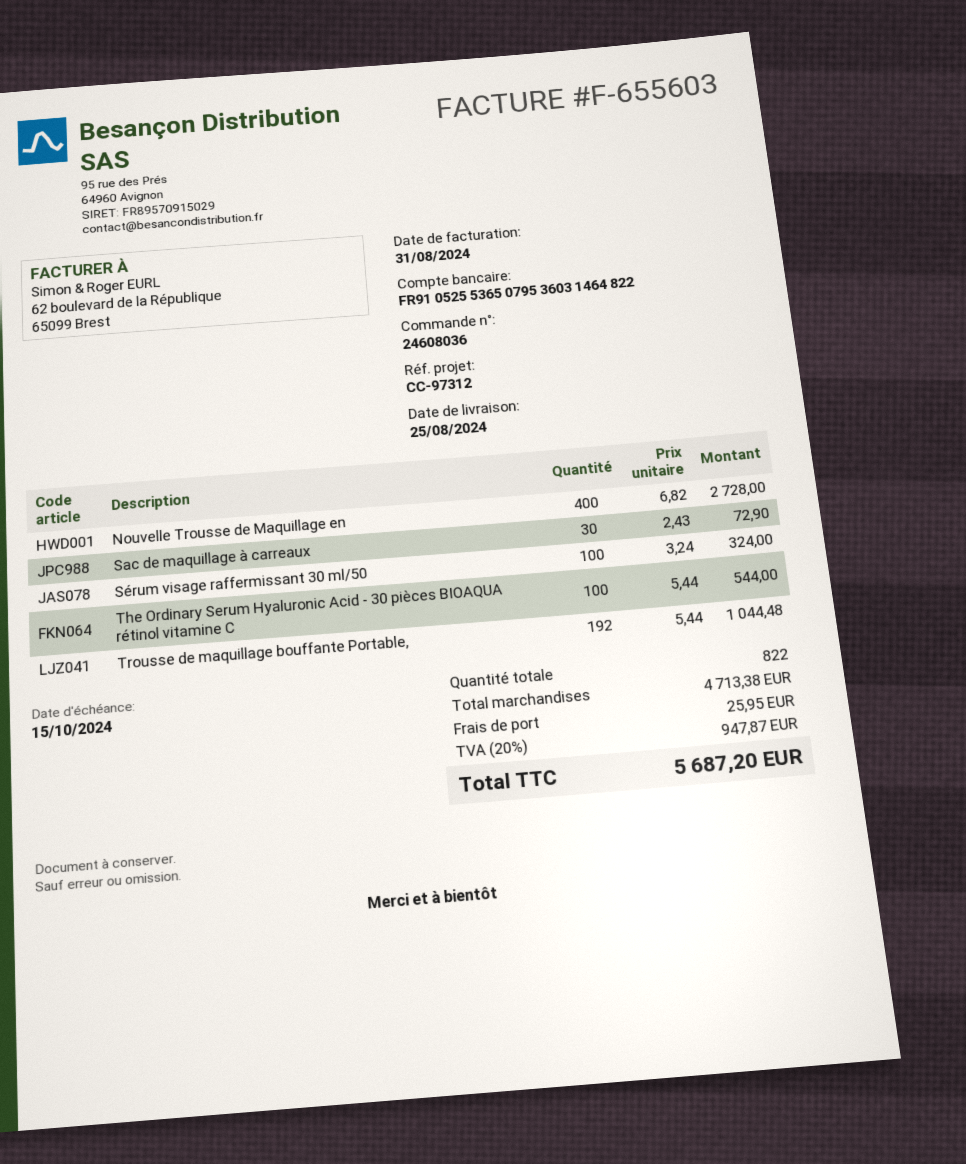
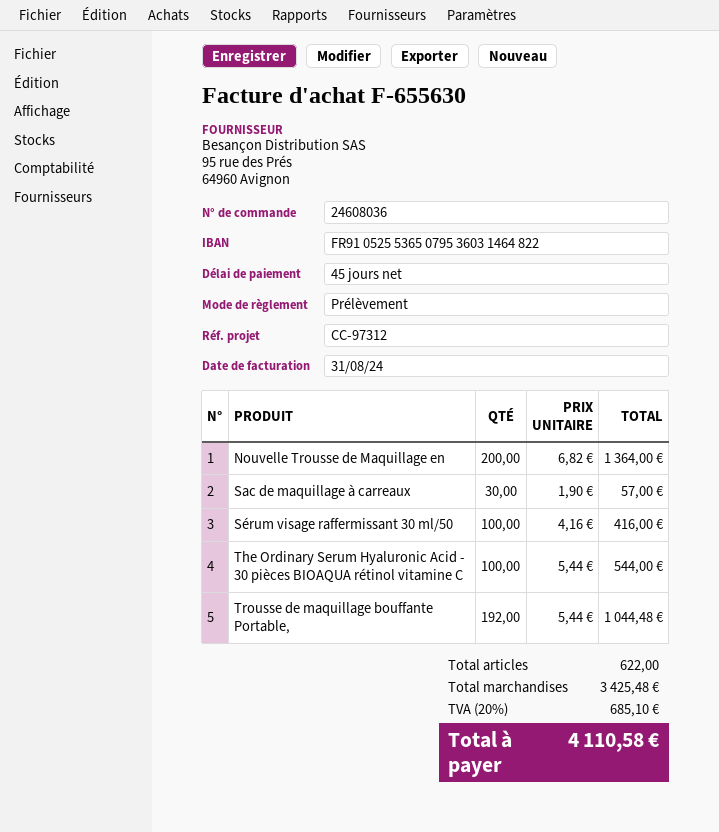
invoice number: F-655603 -> F-655630
Nouvelle Trousse de Maquillage en: 400 x 6.82 = 2728.00 -> 200 x 6.82 = 1364.00
Sac de maquillage à carreaux: 30 x 2.43 = 72.90 -> 30 x 1.90 = 57.00
Sérum visage raffermissant 30 ml/50: 100 x 3.24 = 324.00 -> 100 x 4.16 = 416.00
total quantity: 822 -> 622
subtotal: 4713.38 -> 3425.48
shipping: 25.95 -> none
tax: 20% = 947.87 -> 20% = 685.10
total: 5687.20 -> 4110.58

